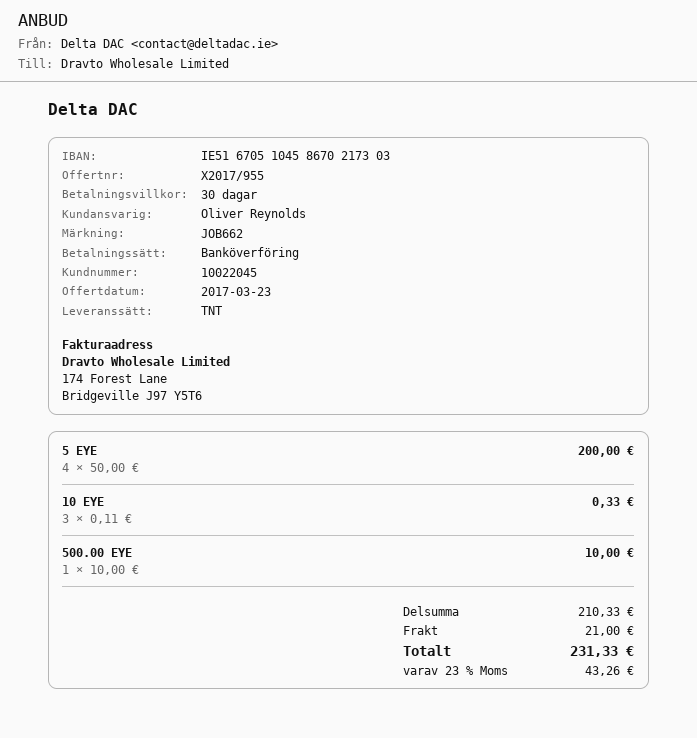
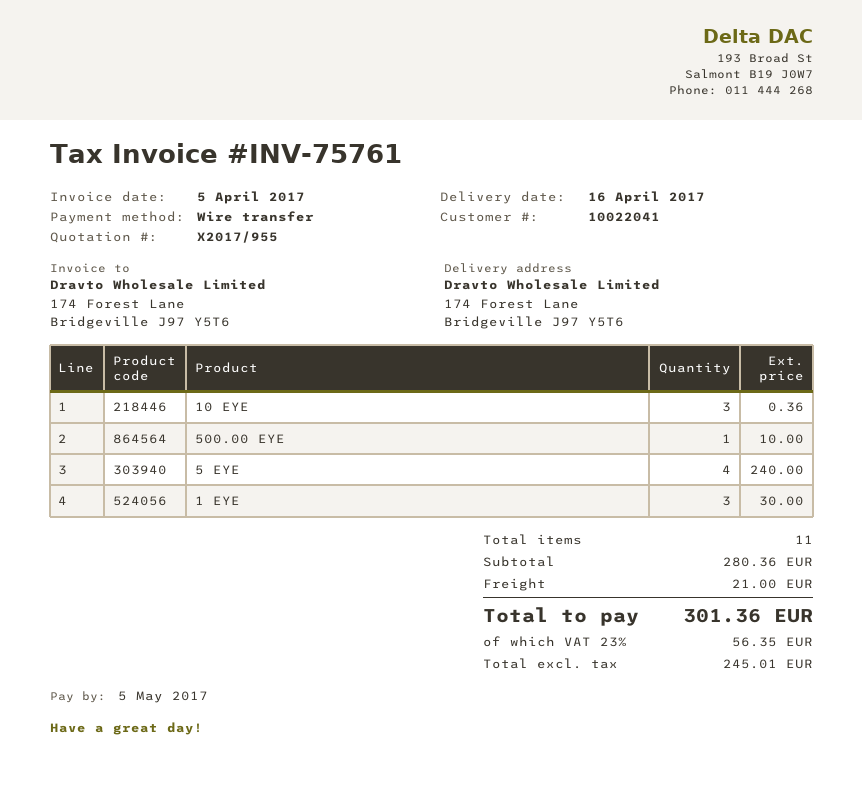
customer number: 10022045 -> 10022041
5 EYE: 4 for 200.00 -> 4 for 240.00
10 EYE: 3 for 0.33 -> 3 for 0.36
1 EYE: none -> 3 for 30.00
subtotal: 210.33 -> 280.36
tax: 23% = 43.26 -> 23% = 56.35
total: 231.33 -> 301.36

